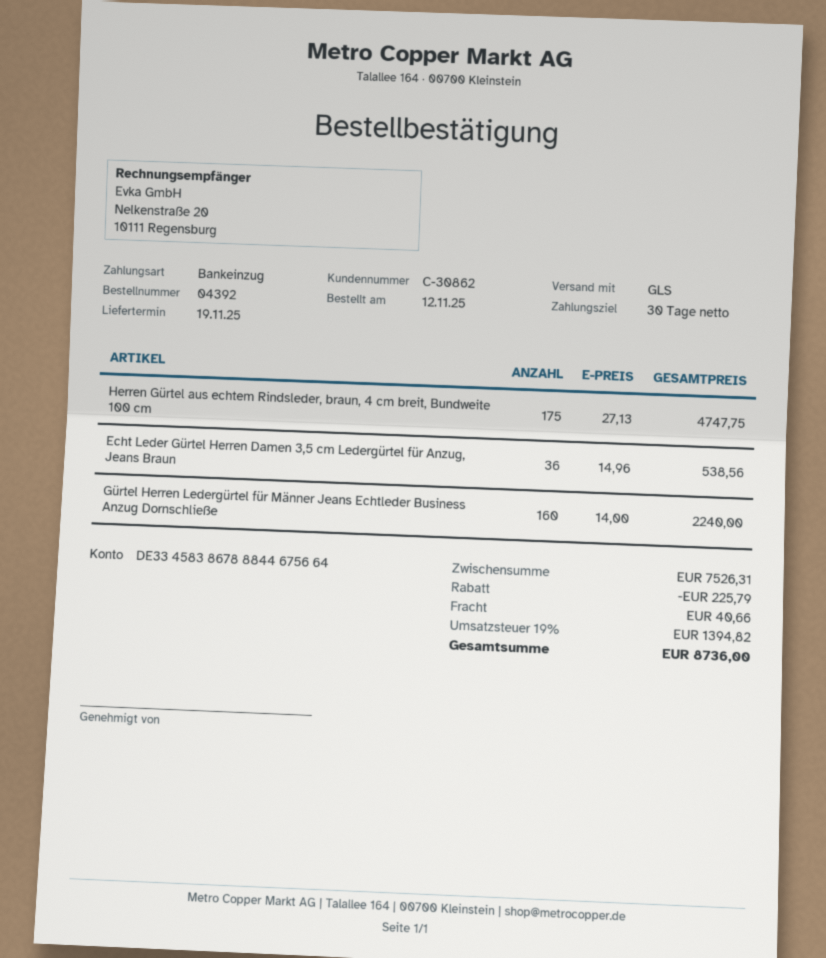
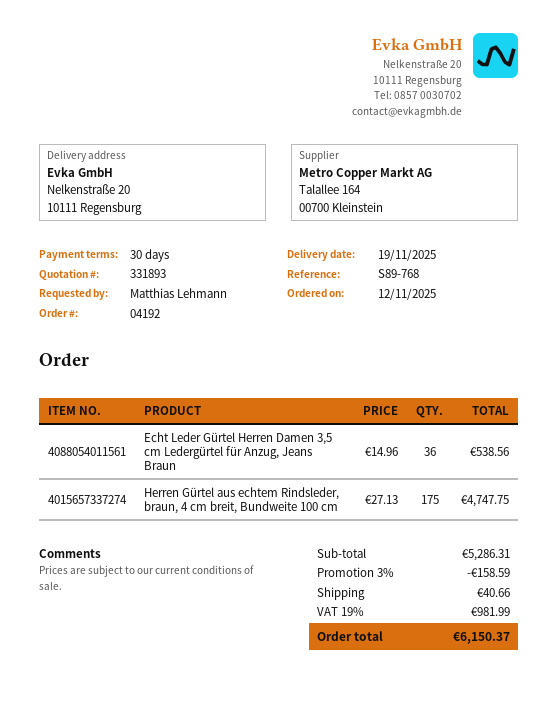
order number: 04392 -> 04192
Gürtel Herren Ledergürtel für Männer Jeans Echtleder Business Anzug Dornschließe: 160 x 14.00 = 2240.00 -> none
subtotal: 7526.31 -> 5286.31
discount: 225.79 -> 158.59
tax: 19% = 1394.82 -> 19% = 981.99
total: 8736.00 -> 6150.37

